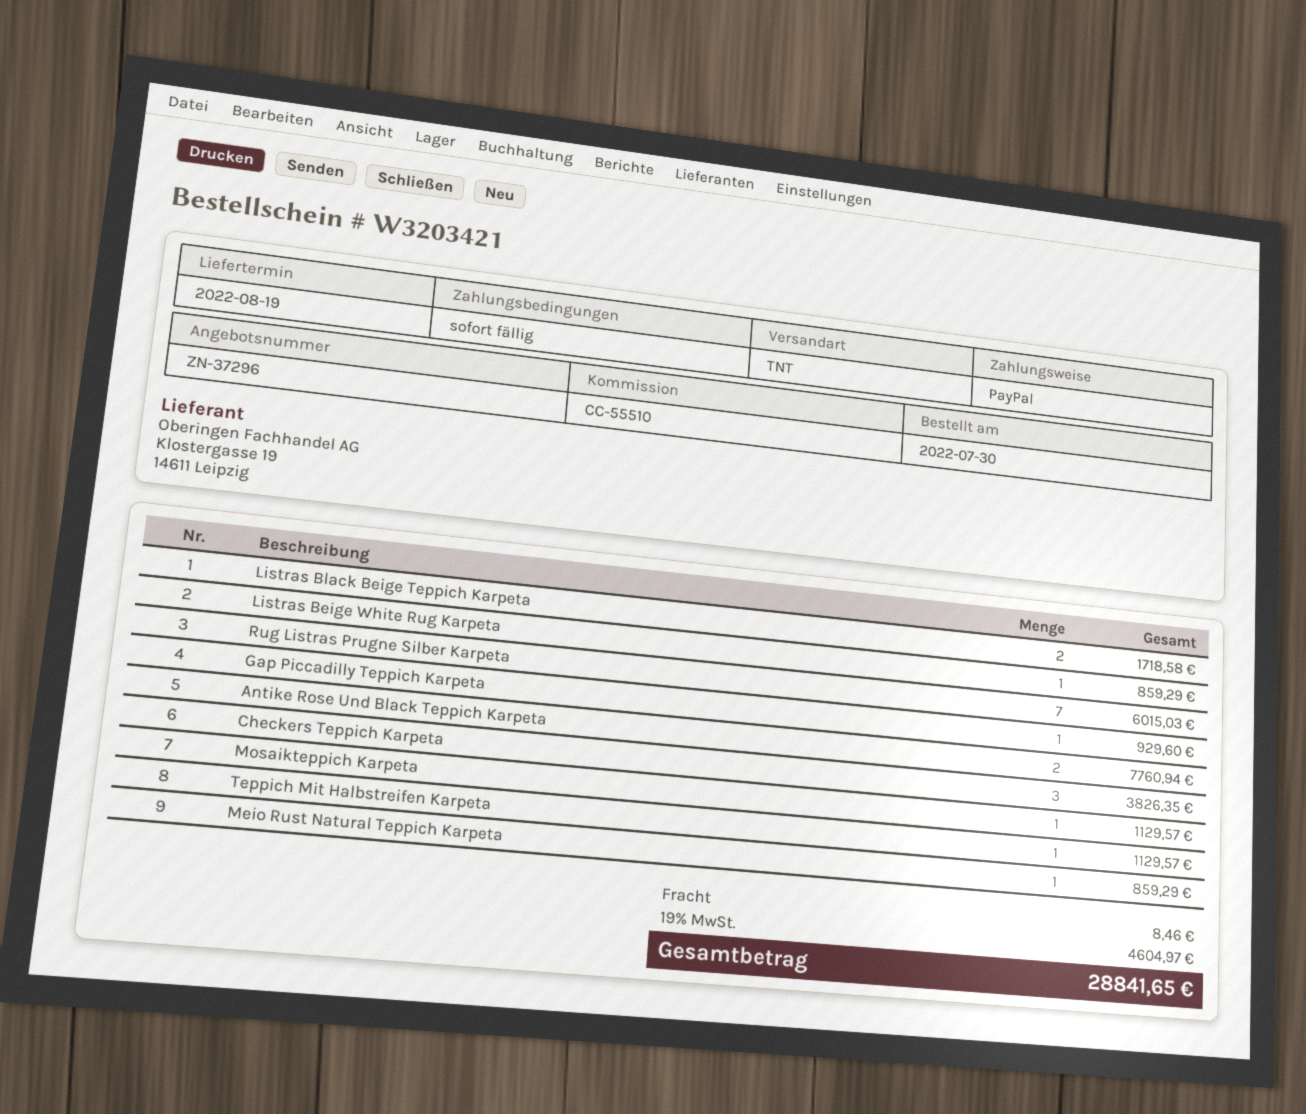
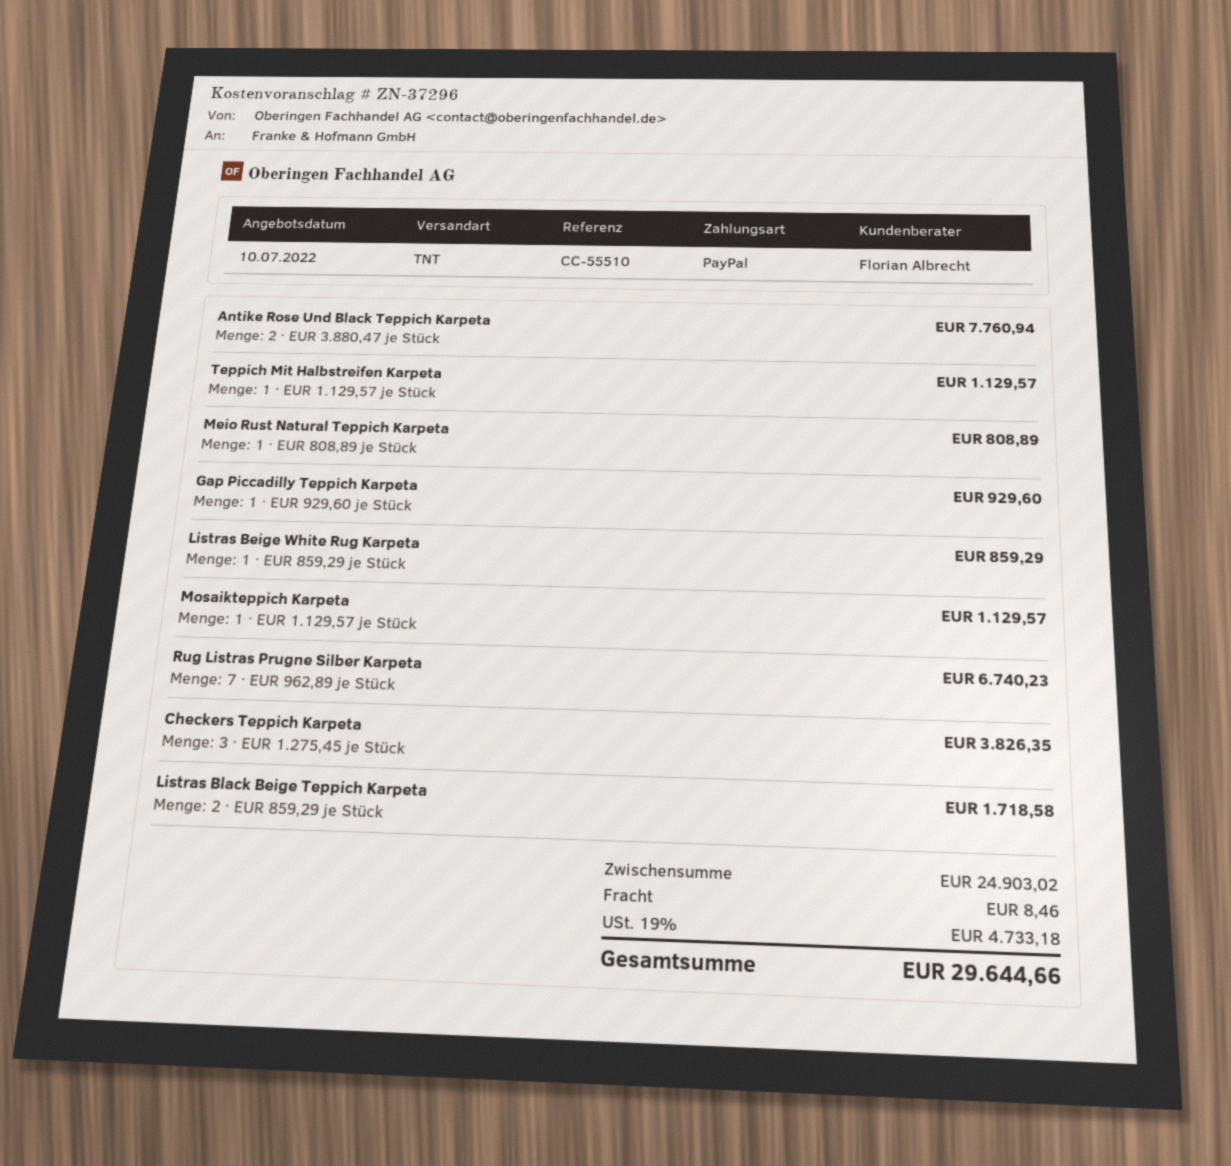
Rug Listras Prugne Silber Karpeta: 7 for 6015.03 -> 7 for 6740.23
Meio Rust Natural Teppich Karpeta: 1 for 859.29 -> 1 for 808.89
tax: 19% = 4604.97 -> 19% = 4733.18
total: 28841.65 -> 29644.66

